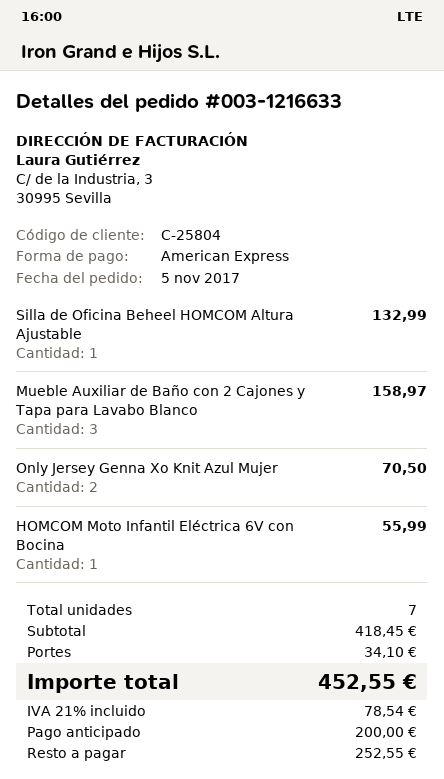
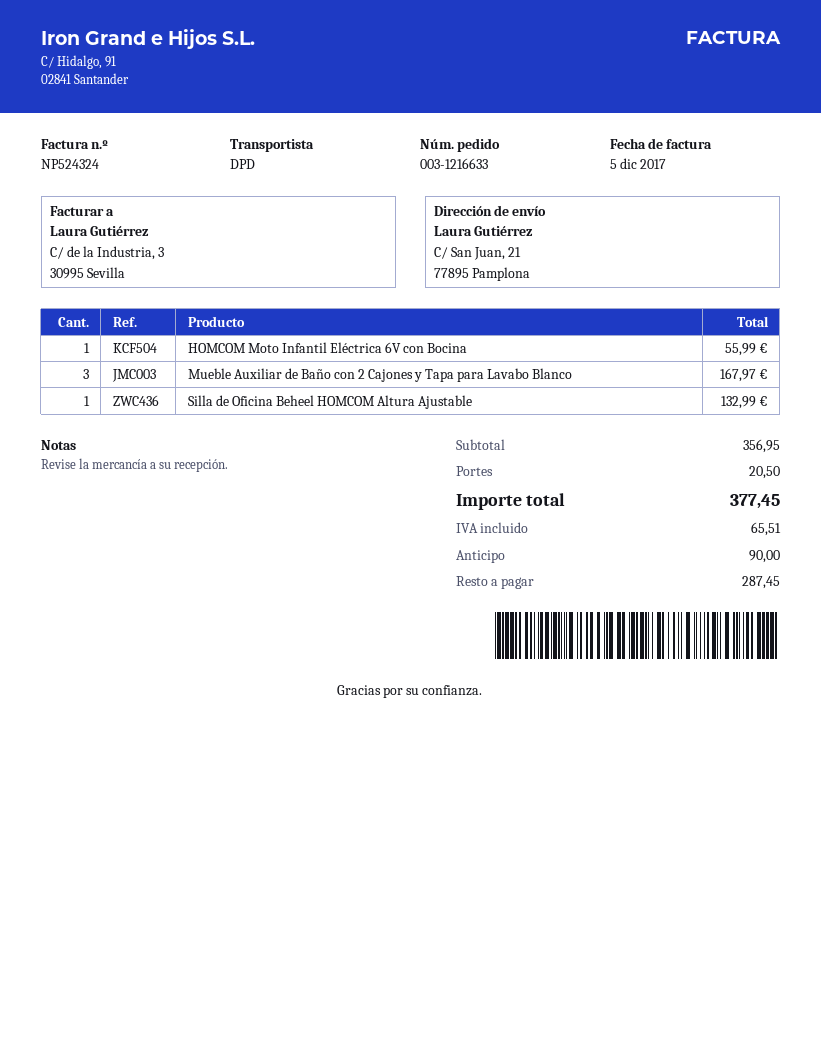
Mueble Auxiliar de Baño con 2 Cajones y Tapa para Lavabo Blanco: 3 for 158.97 -> 3 for 167.97
Only Jersey Genna Xo Knit Azul Mujer: 2 for 70.50 -> none
subtotal: 418.45 -> 356.95
shipping: 34.10 -> 20.50
tax: 78.54 -> 65.51
total: 452.55 -> 377.45
deposit: 200.00 -> 90.00
balance: 252.55 -> 287.45

